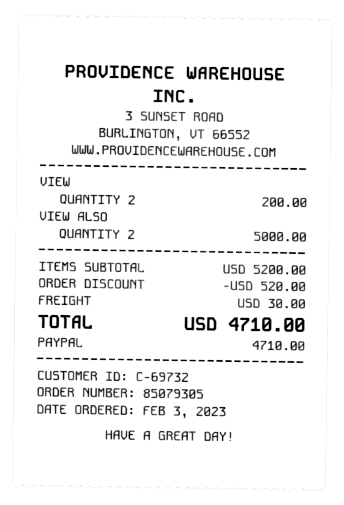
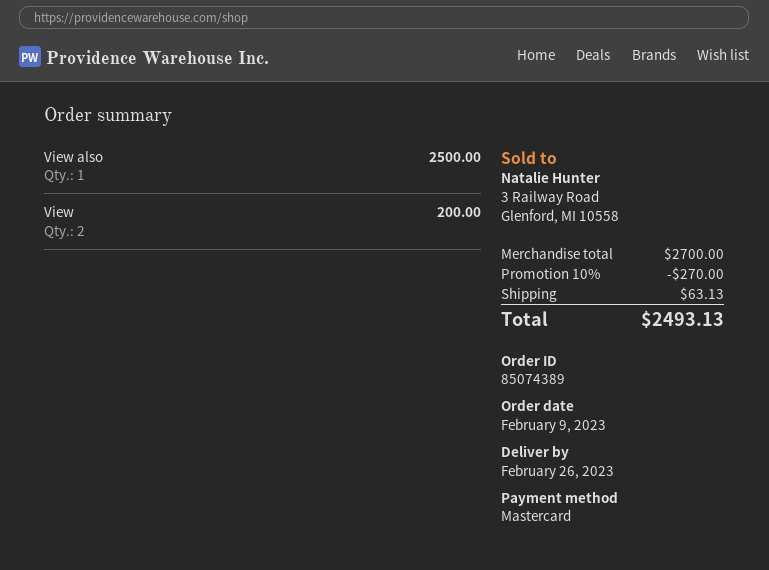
order number: 85079305 -> 85074389
order date: 2023-02-03 -> 2023-02-09
payment method: PayPal -> Mastercard
VIEW ALSO: 2 for 5000.00 -> 1 for 2500.00
subtotal: 5200.00 -> 2700.00
discount: 520.00 -> 270.00
shipping: 30.00 -> 63.13
total: 4710.00 -> 2493.13

